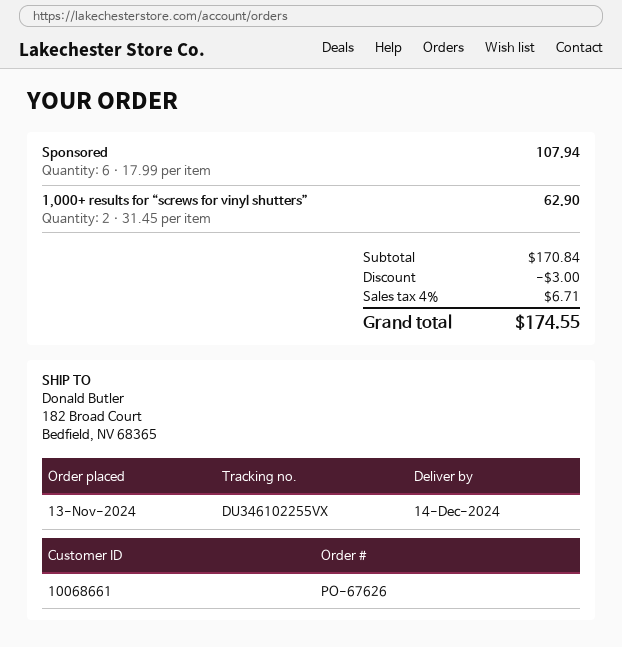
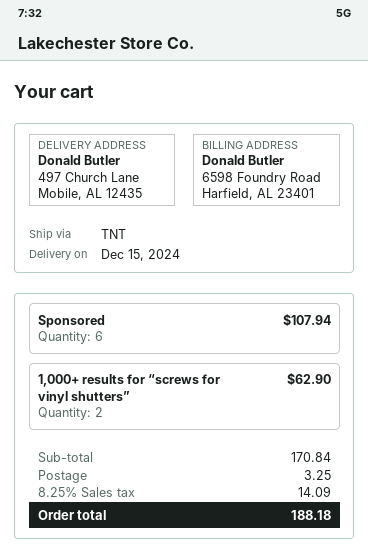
delivery date: 2024-12-14 -> 2024-12-15
ship to: 182 Broad Court, Bedfield, NV 68365 -> 497 Church Lane, Mobile, AL 12435
discount: 3.00 -> none
shipping: none -> 3.25
tax: 4% = 6.71 -> 8.25% = 14.09
total: 174.55 -> 188.18

